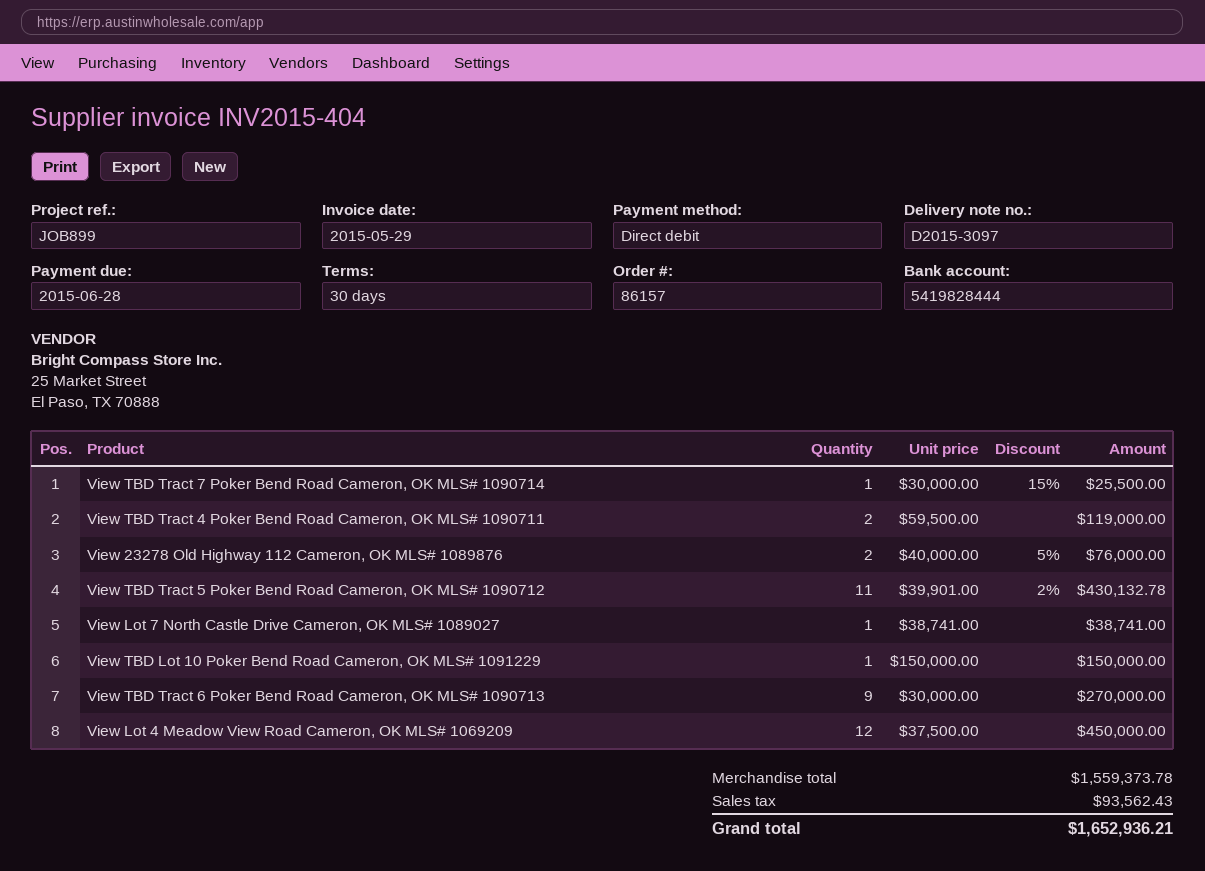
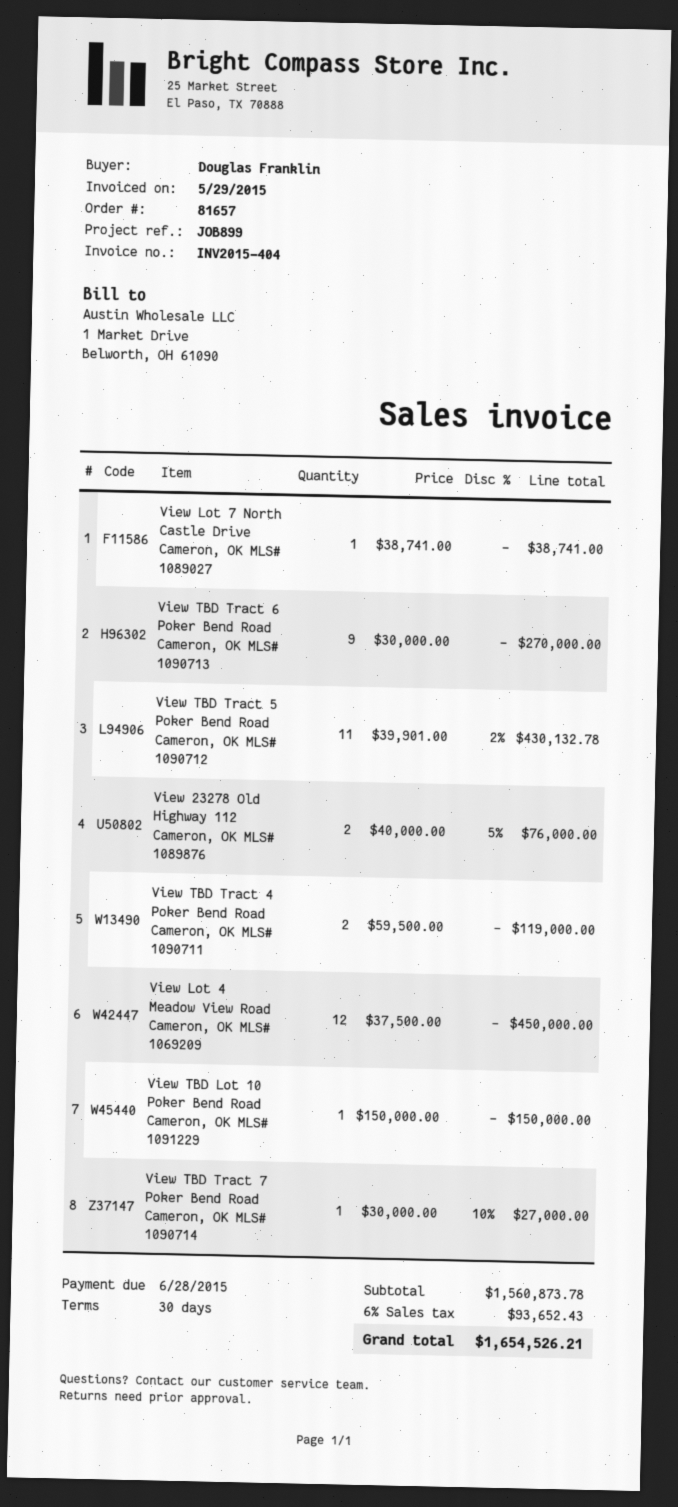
order number: 86157 -> 81657
View TBD Tract 7 Poker Bend Road Cameron, OK MLS# 1090714: 1 x 30000.00 - 15% = 25500.00 -> 1 x 30000.00 - 10% = 27000.00
subtotal: 1559373.78 -> 1560873.78
tax: 93562.43 -> 93652.43
total: 1652936.21 -> 1654526.21

